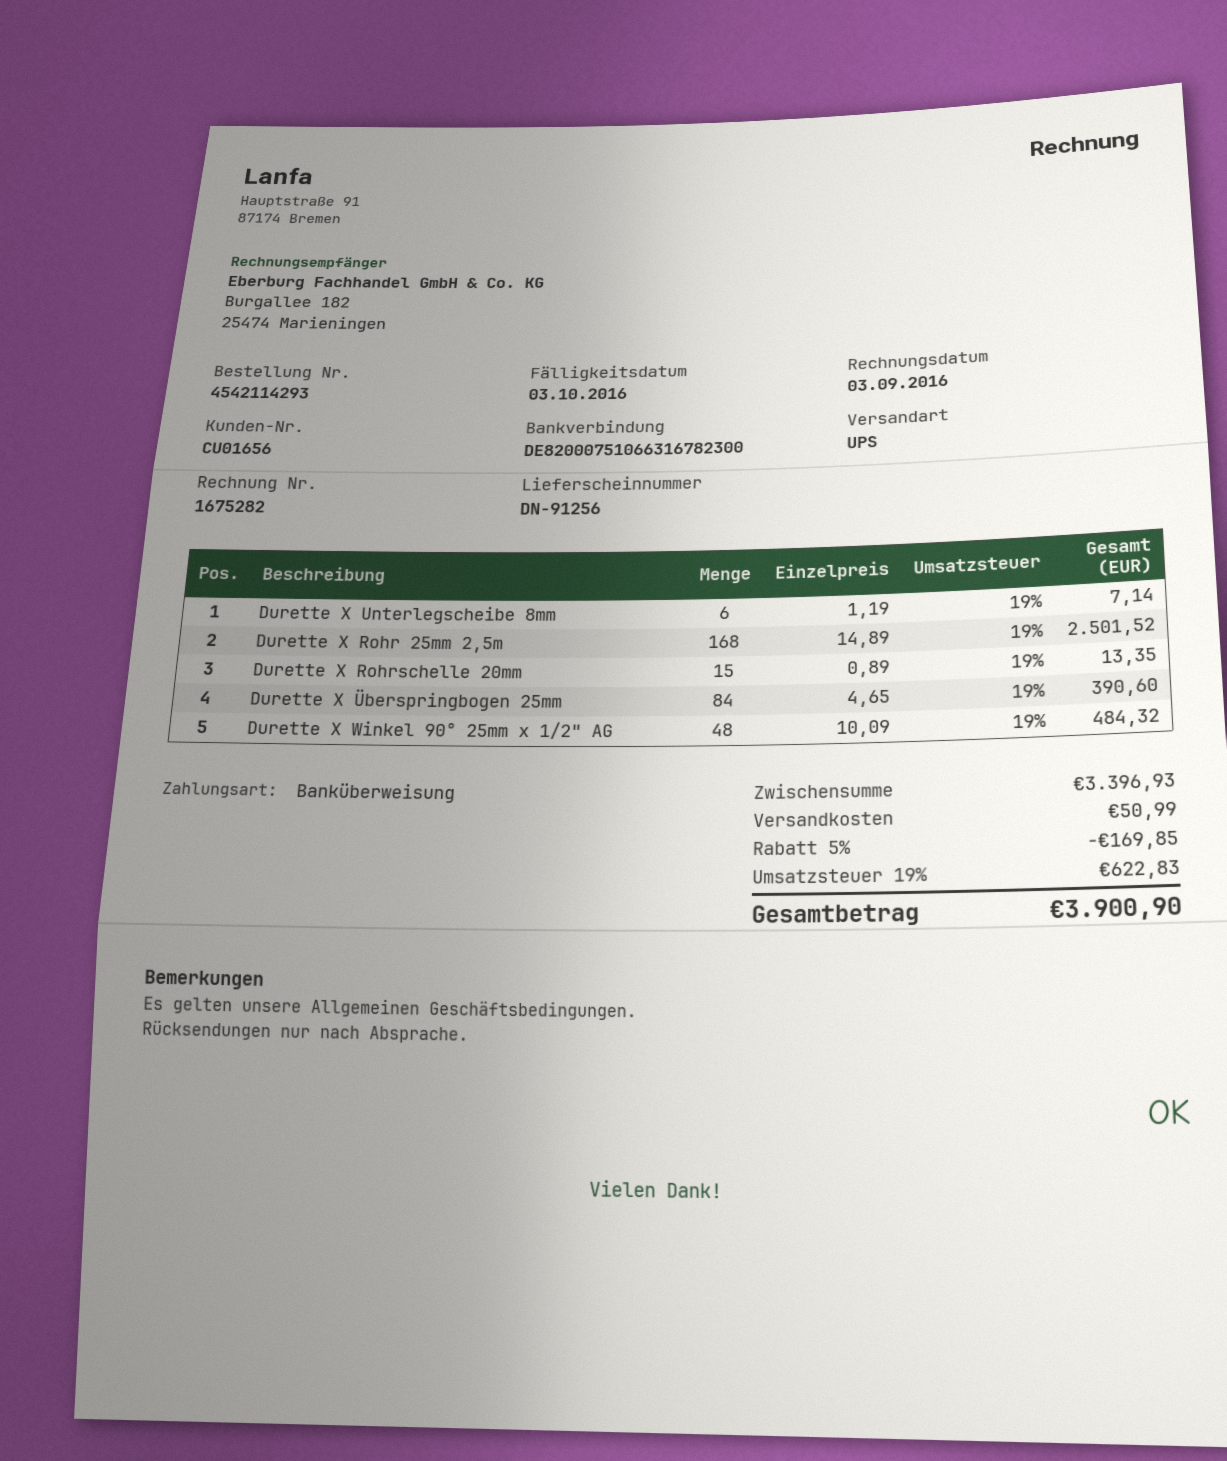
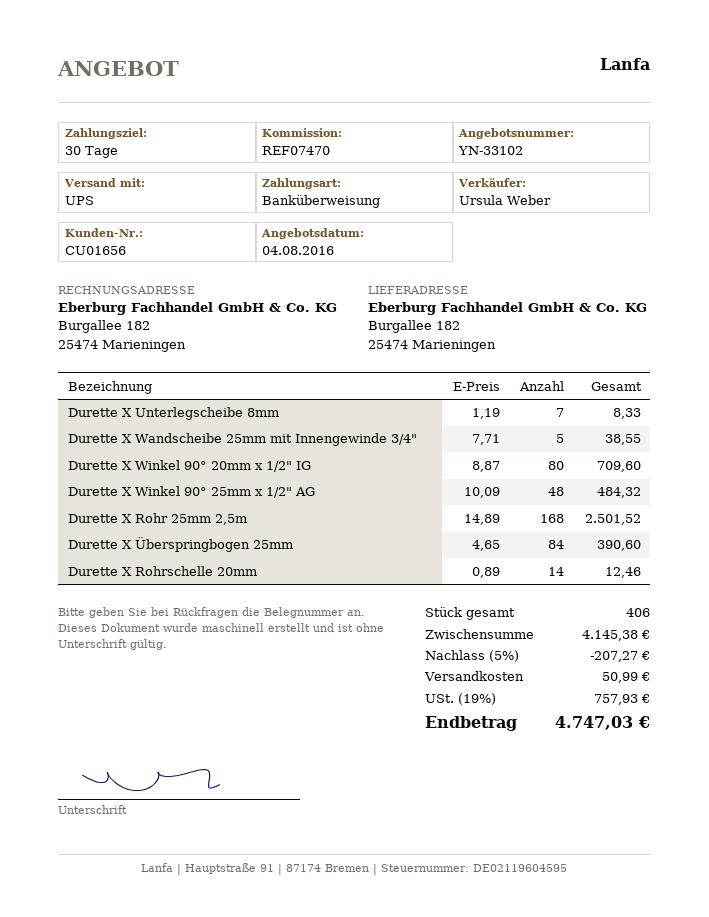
Durette X Unterlegscheibe 8mm: 6 x 1.19 = 7.14 -> 7 x 1.19 = 8.33
Durette X Rohrschelle 20mm: 15 x 0.89 = 13.35 -> 14 x 0.89 = 12.46
Durette X Wandscheibe 25mm mit Innengewinde 3/4": none -> 5 x 7.71 = 38.55
Durette X Winkel 90° 20mm x 1/2" IG: none -> 80 x 8.87 = 709.60
subtotal: 3396.93 -> 4145.38
discount: 5% = 169.85 -> 5% = 207.27
tax: 19% = 622.83 -> 19% = 757.93
total: 3900.90 -> 4747.03

